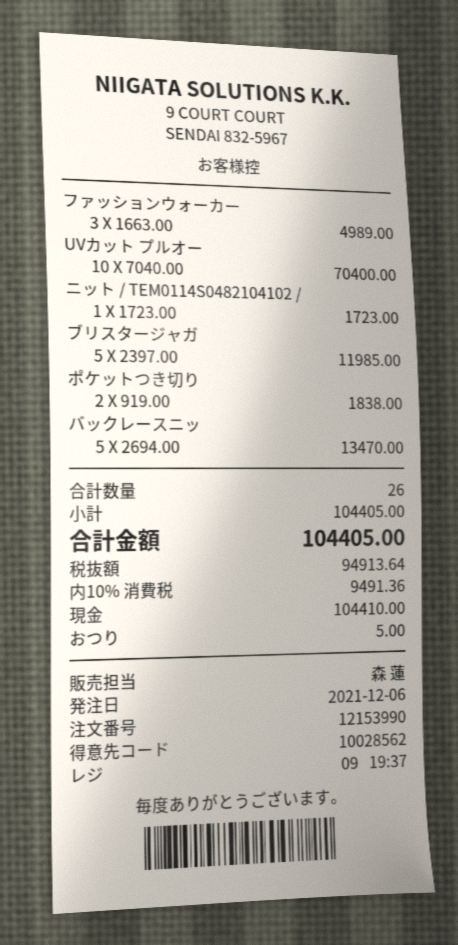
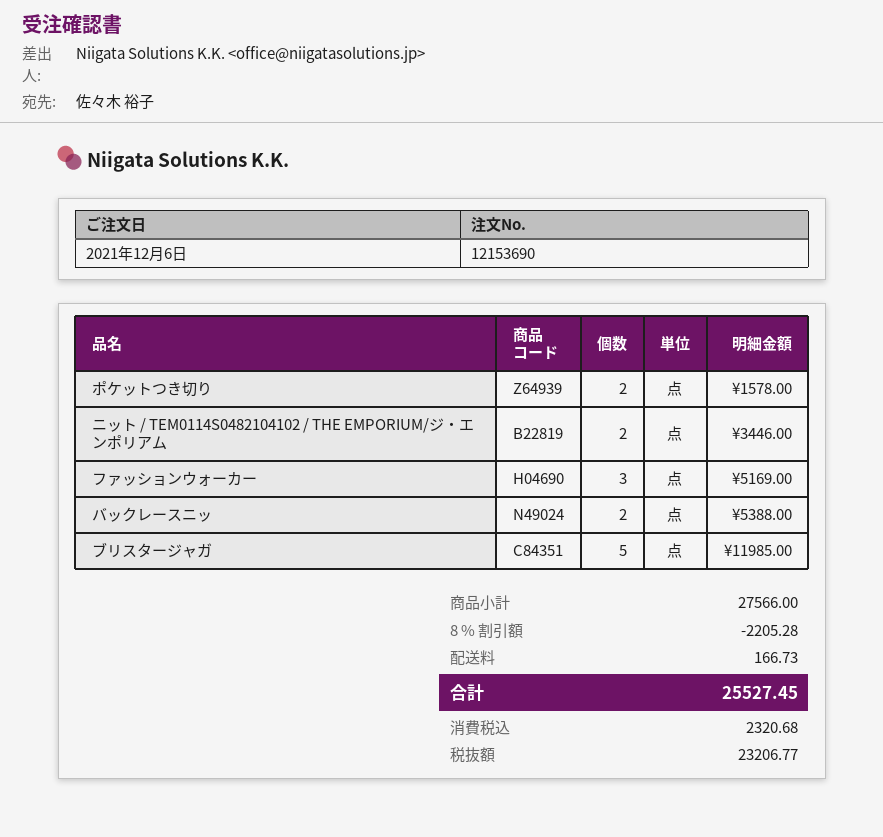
order number: 12153990 -> 12153690
ファッションウォーカー: 3 for 4989.00 -> 3 for 5169.00
UVカット プルオー: 10 for 70400.00 -> none
ニット / TEM0114S0482104102 /: 1 for 1723.00 -> 2 for 3446.00
ポケットつき切り: 2 for 1838.00 -> 2 for 1578.00
バックレースニッ: 5 for 13470.00 -> 2 for 5388.00
subtotal: 104405.00 -> 27566.00
discount: none -> 8% = 2205.28
shipping: none -> 166.73
net: 94913.64 -> 23206.77
tax: 9491.36 -> 2320.68
total: 104405.00 -> 25527.45

